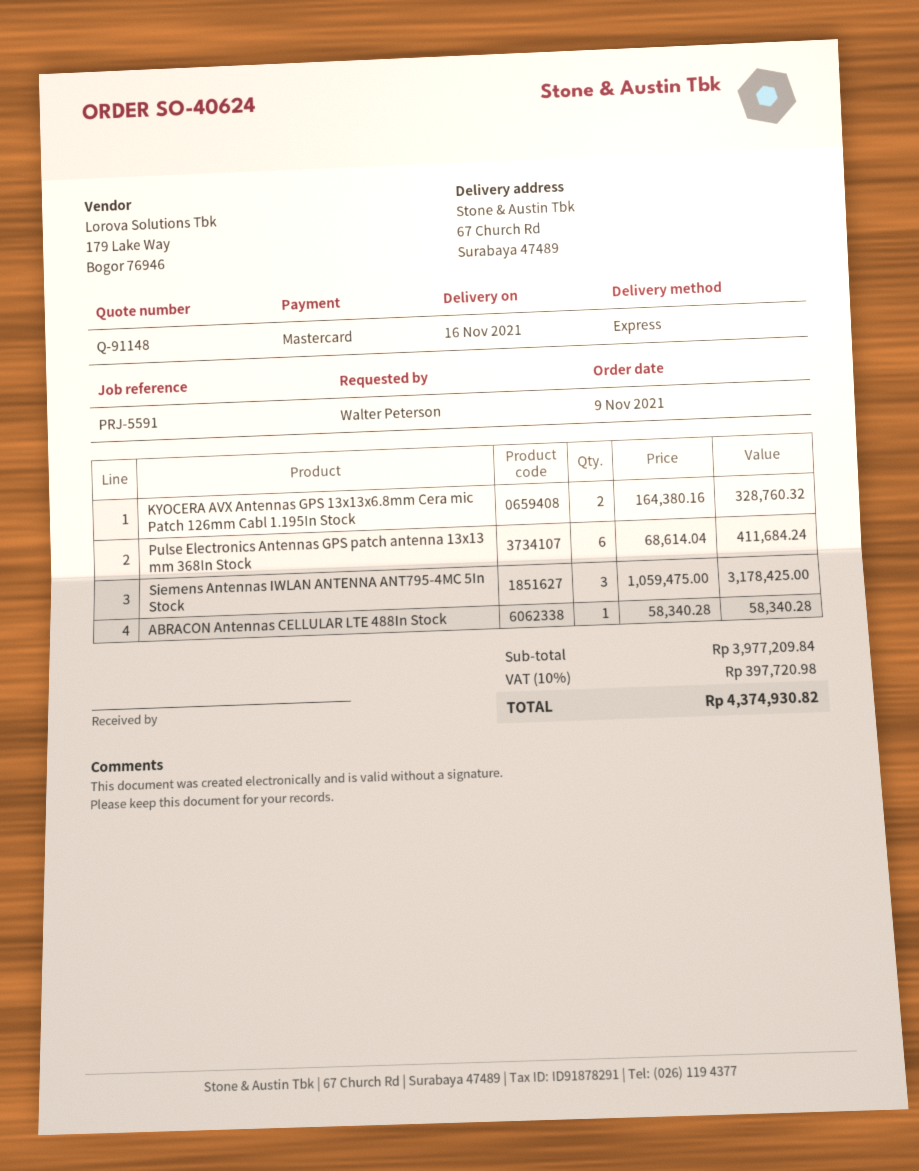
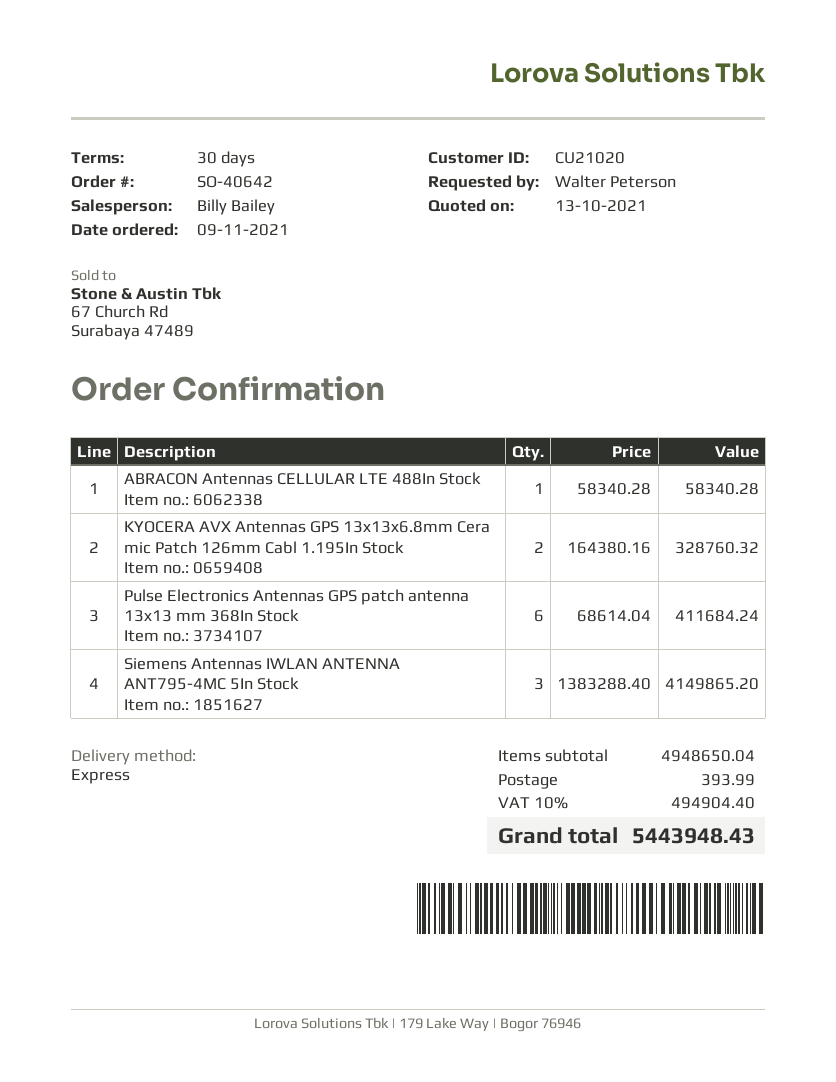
order number: SO-40624 -> SO-40642
Siemens Antennas IWLAN ANTENNA ANT795-4MC 5In Stock: 3 x 1059475.00 = 3178425.00 -> 3 x 1383288.40 = 4149865.20
subtotal: 3977209.84 -> 4948650.04
shipping: none -> 393.99
tax: 10% = 397720.98 -> 10% = 494904.40
total: 4374930.82 -> 5443948.43

